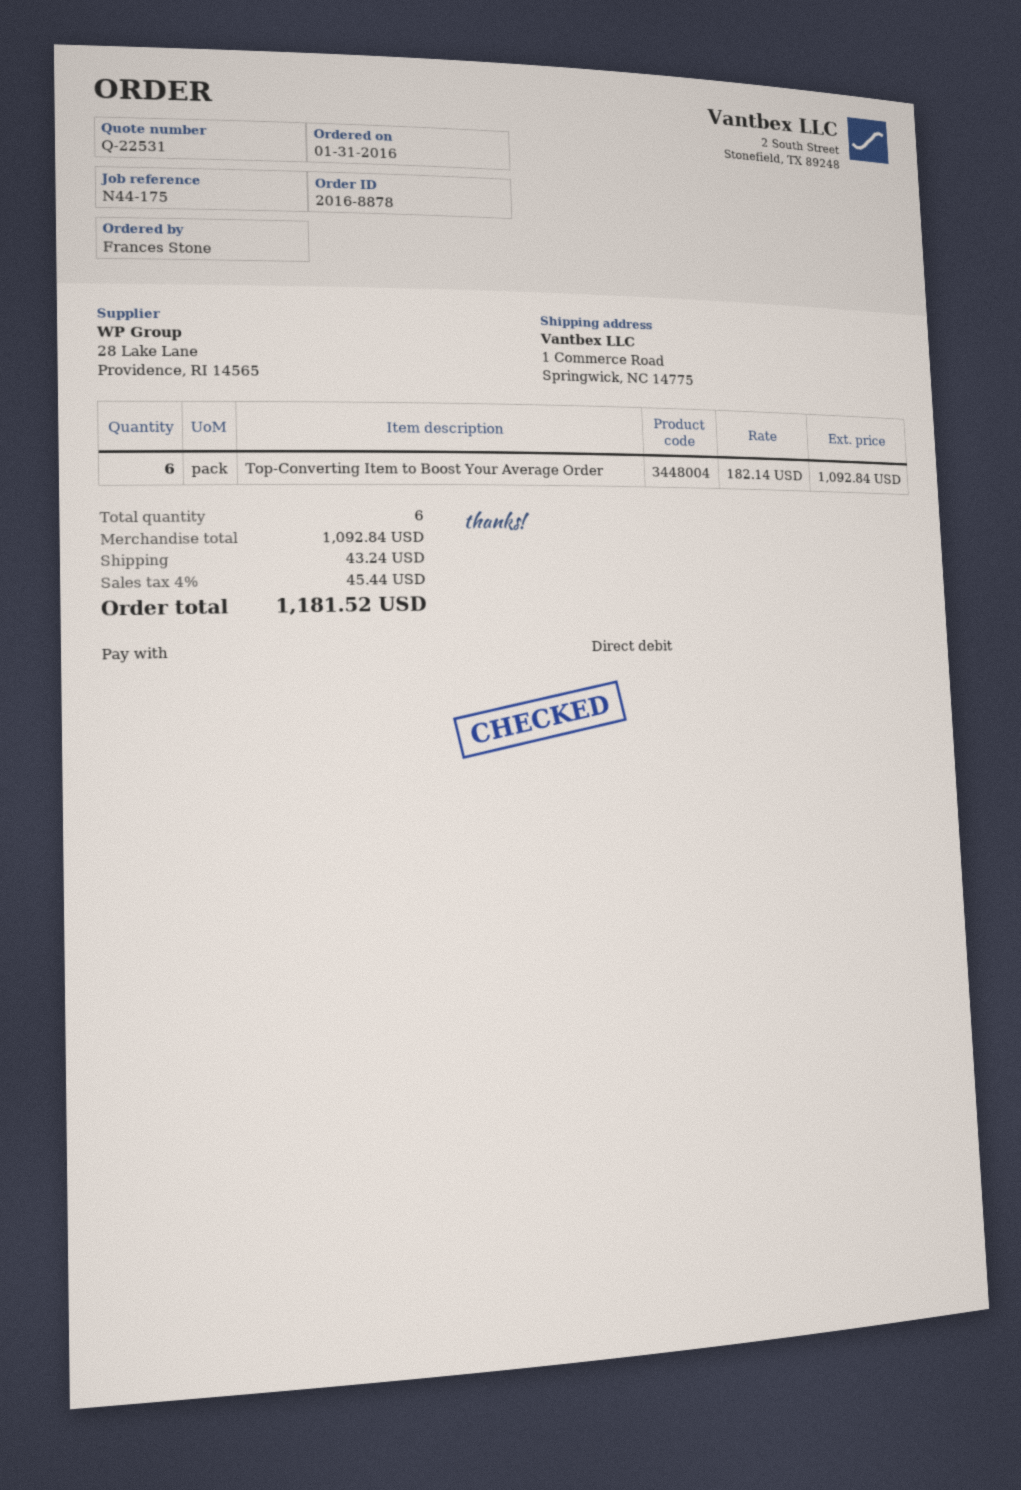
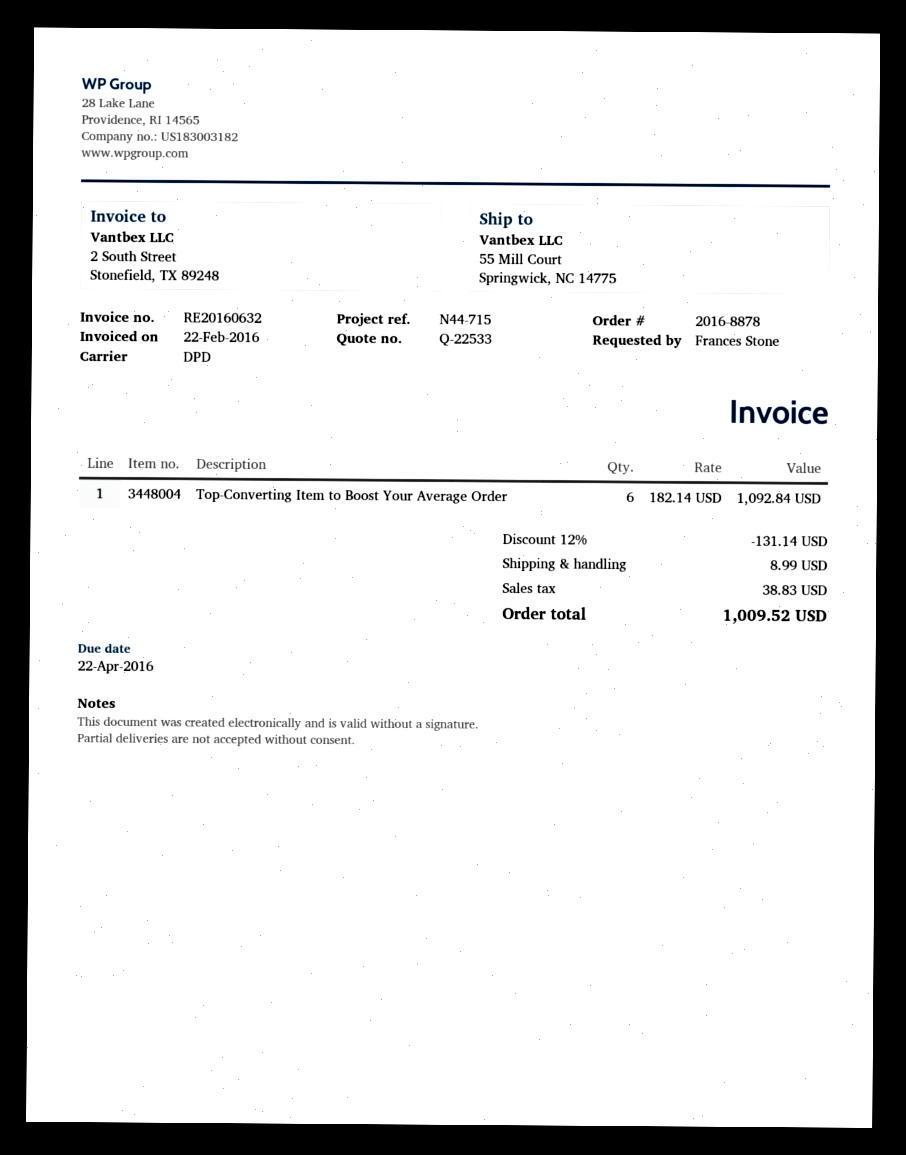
quote number: Q-22531 -> Q-22533
reference: N44-175 -> N44-715
ship to: 1 Commerce Road, Springwick, NC 14775 -> 55 Mill Court, Springwick, NC 14775
discount: none -> 12% = 131.14
shipping: 43.24 -> 8.99
tax: 45.44 -> 38.83
total: 1181.52 -> 1009.52

